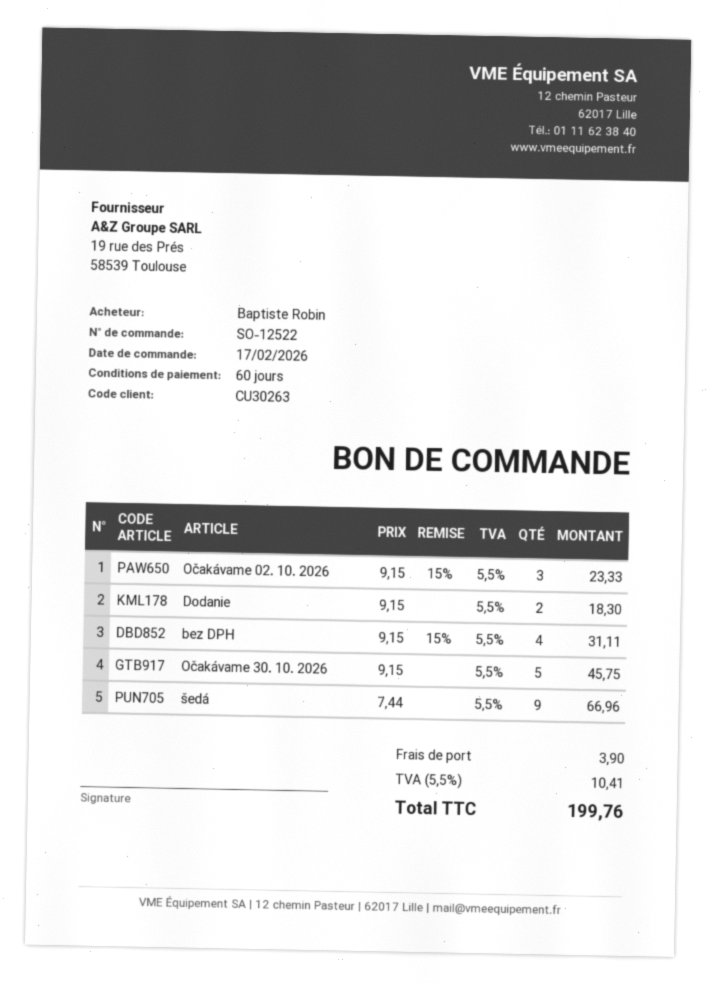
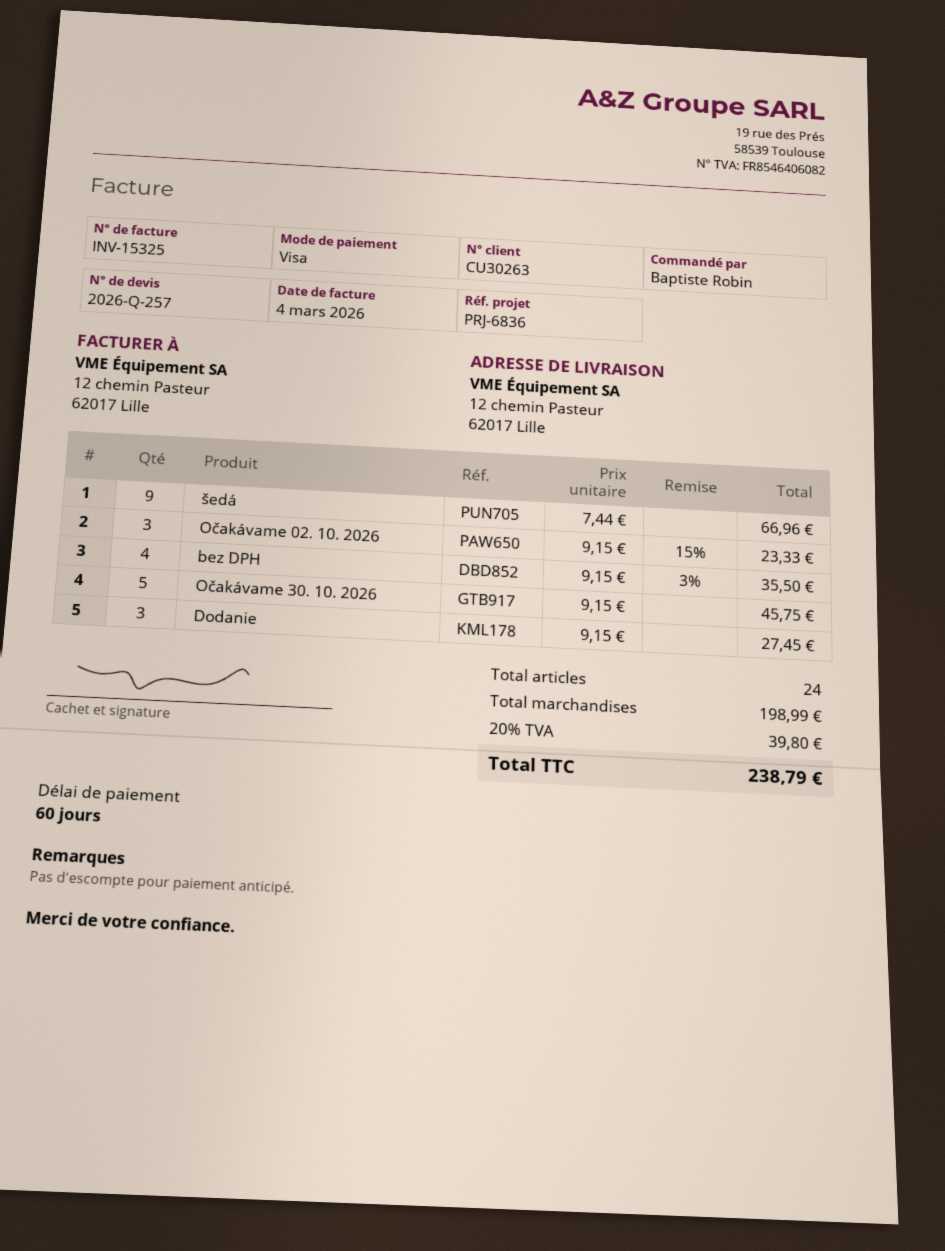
Dodanie: 2 x 9.15 = 18.30 -> 3 x 9.15 = 27.45
bez DPH: 4 x 9.15 - 15% = 31.11 -> 4 x 9.15 - 3% = 35.50
shipping: 3.90 -> none
tax: 5.5% = 10.41 -> 20% = 39.80
total: 199.76 -> 238.79

